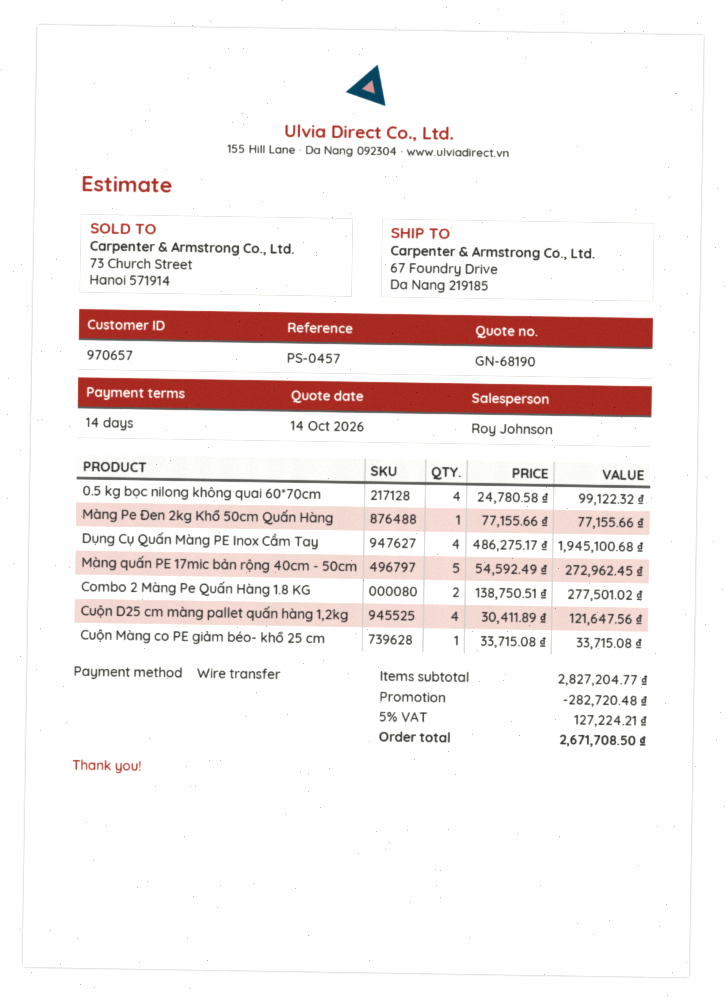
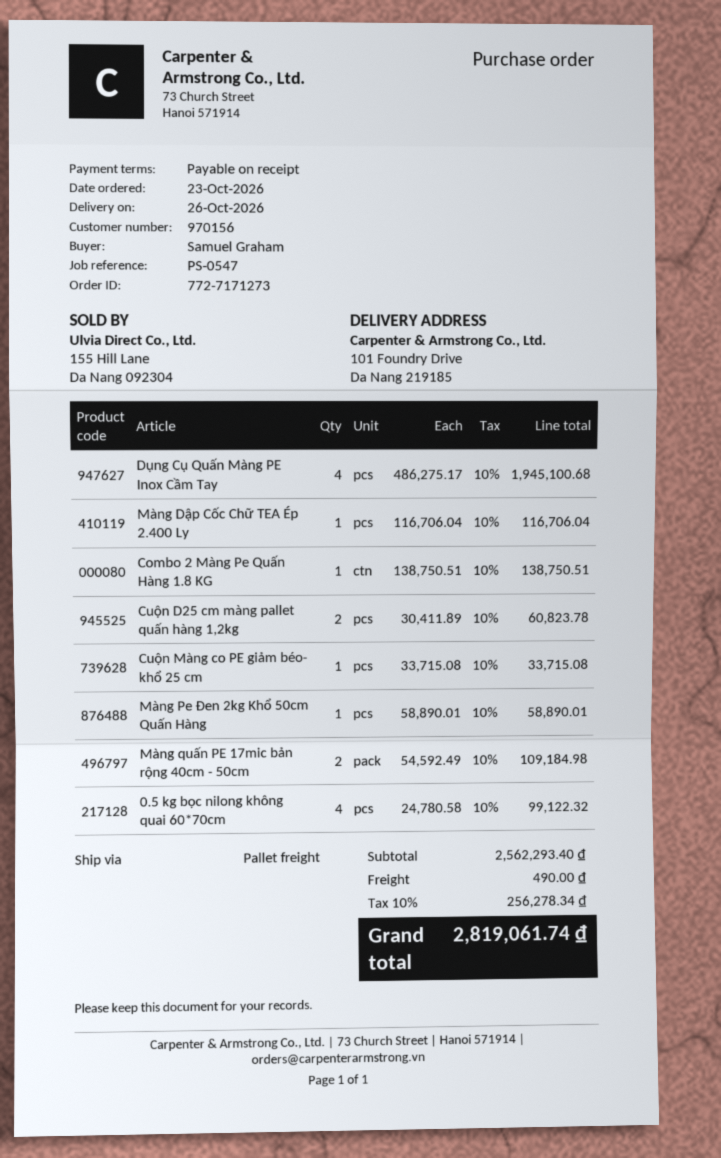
payment terms: 14 days -> on receipt
customer number: 970657 -> 970156
reference: PS-0457 -> PS-0547
ship to: 67 Foundry Drive, Da Nang 219185 -> 101 Foundry Drive, Da Nang 219185
Màng Pe Đen 2kg Khổ 50cm Quấn Hàng: 1 x 77155.66 = 77155.66 -> 1 x 58890.01 = 58890.01
Màng quấn PE 17mic bản rộng 40cm - 50cm: 5 x 54592.49 = 272962.45 -> 2 x 54592.49 = 109184.98
Combo 2 Màng Pe Quấn Hàng 1.8 KG: 2 x 138750.51 = 277501.02 -> 1 x 138750.51 = 138750.51
Cuộn D25 cm màng pallet quấn hàng 1,2kg: 4 x 30411.89 = 121647.56 -> 2 x 30411.89 = 60823.78
Màng Dập Cốc Chữ TEA Ép 2.400 Ly: none -> 1 x 116706.04 = 116706.04
subtotal: 2827204.77 -> 2562293.40
discount: 282720.48 -> none
shipping: none -> 490.00
tax: 5% = 127224.21 -> 10% = 256278.34
total: 2671708.50 -> 2819061.74

